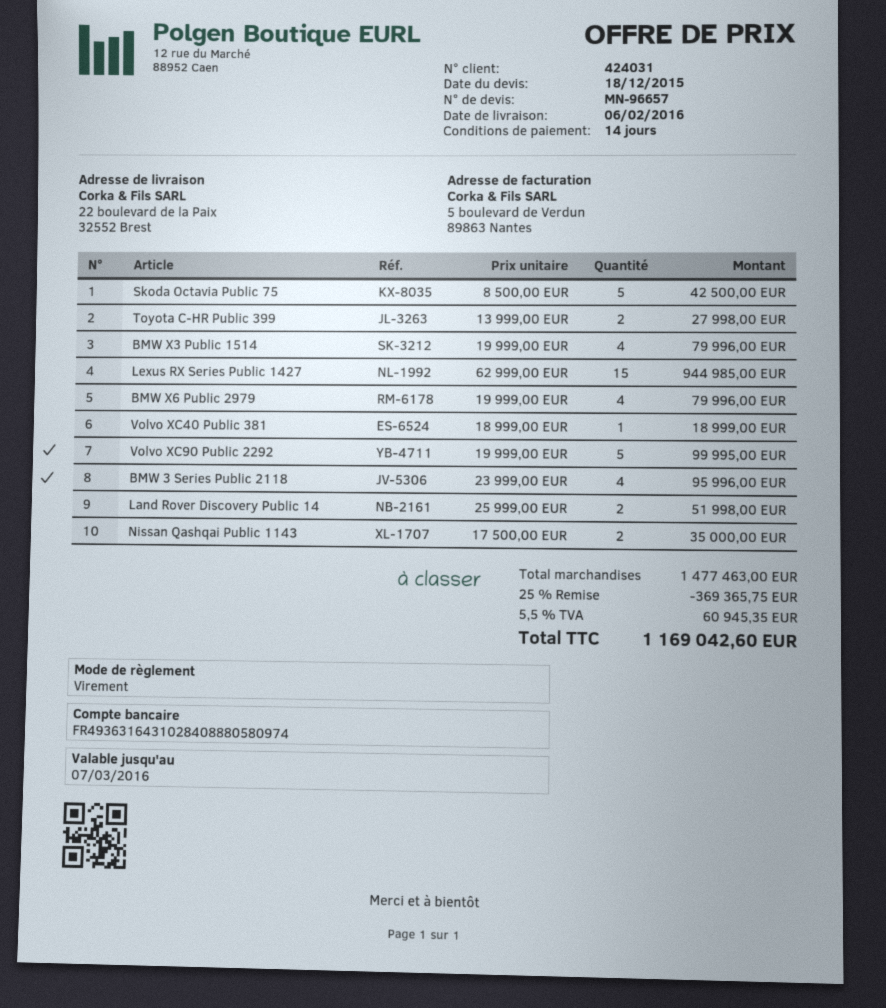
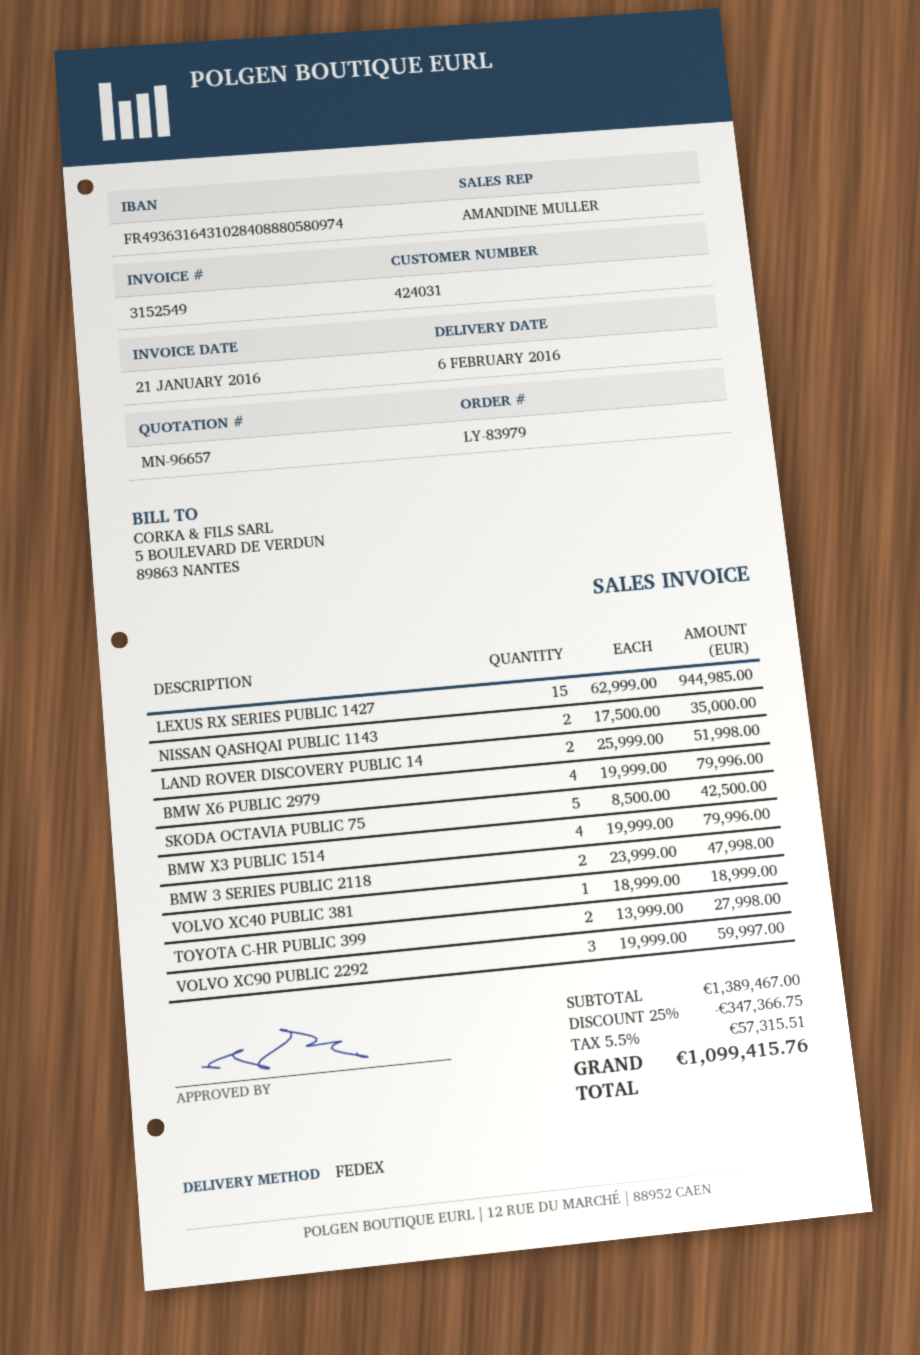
Volvo XC90 Public 2292: 5 x 19999.00 = 99995.00 -> 3 x 19999.00 = 59997.00
BMW 3 Series Public 2118: 4 x 23999.00 = 95996.00 -> 2 x 23999.00 = 47998.00
subtotal: 1477463.00 -> 1389467.00
discount: 25% = 369365.75 -> 25% = 347366.75
tax: 5.5% = 60945.35 -> 5.5% = 57315.51
total: 1169042.60 -> 1099415.76

